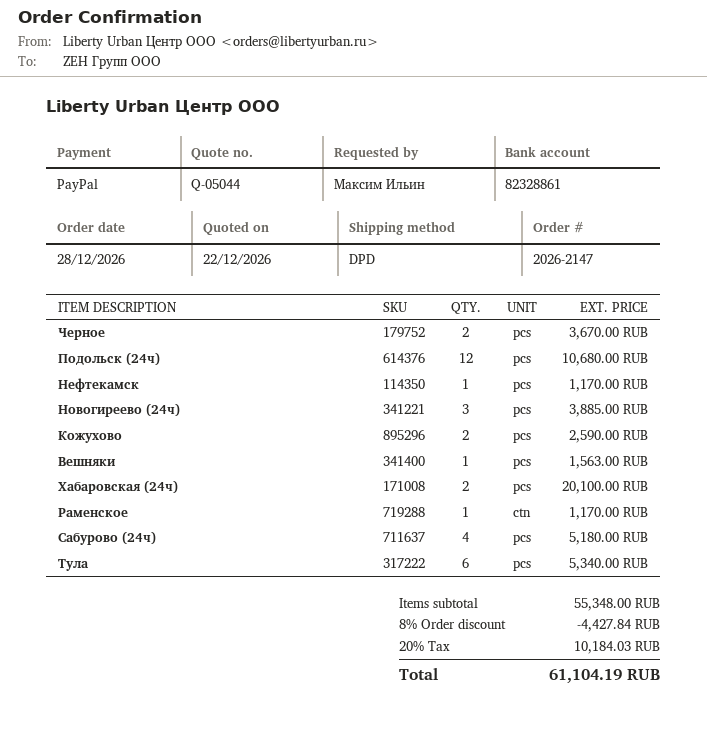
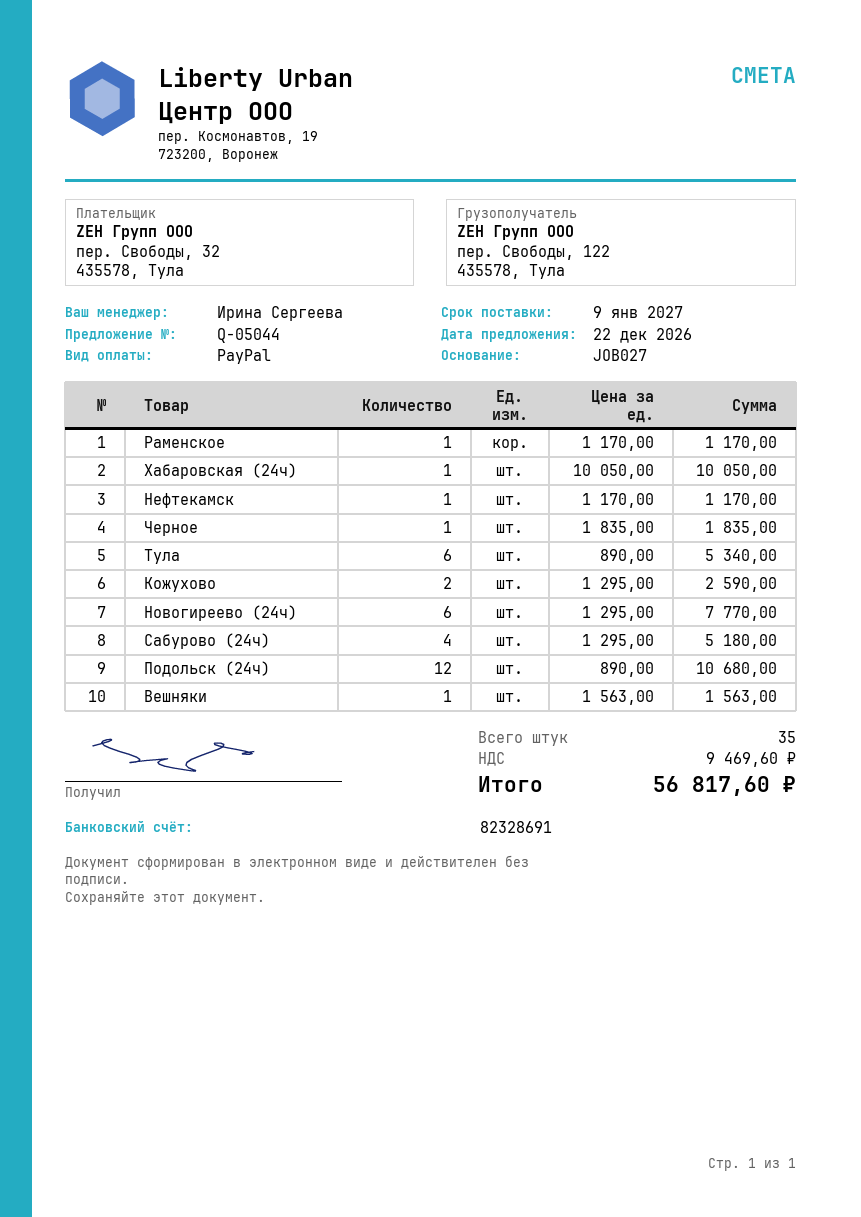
bank account: 82328861 -> 82328691
Черное: 2 for 3670.00 -> 1 for 1835.00
Новогиреево (24ч): 3 for 3885.00 -> 6 for 7770.00
Хабаровская (24ч): 2 for 20100.00 -> 1 for 10050.00
discount: 8% = 4427.84 -> none
tax: 10184.03 -> 9469.60
total: 61104.19 -> 56817.60

